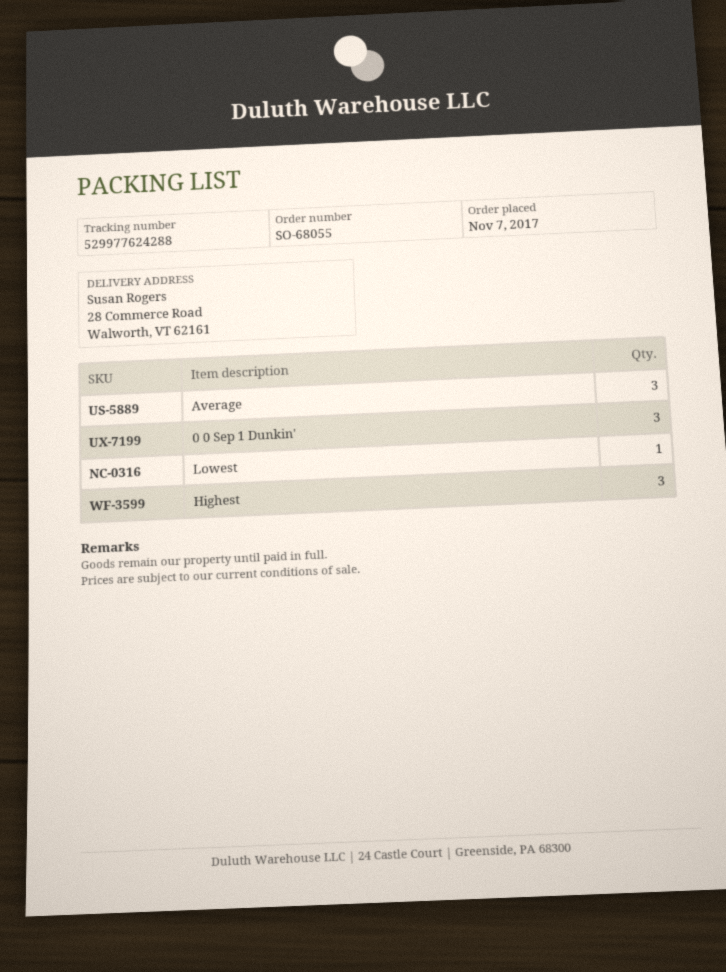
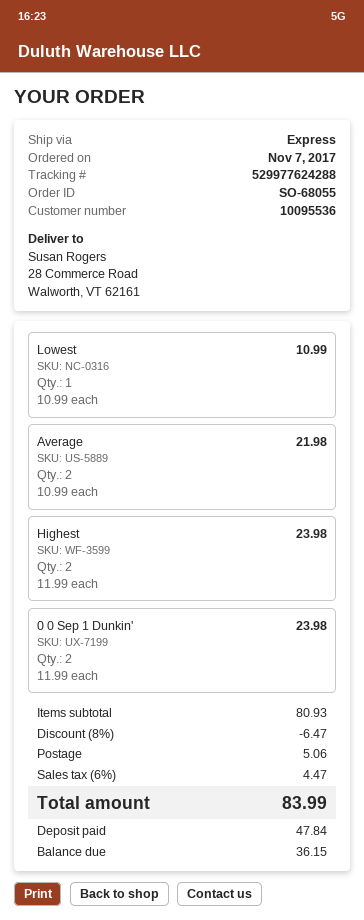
Average: 3 -> 2
0 0 Sep 1 Dunkin': 3 -> 2
Highest: 3 -> 2

